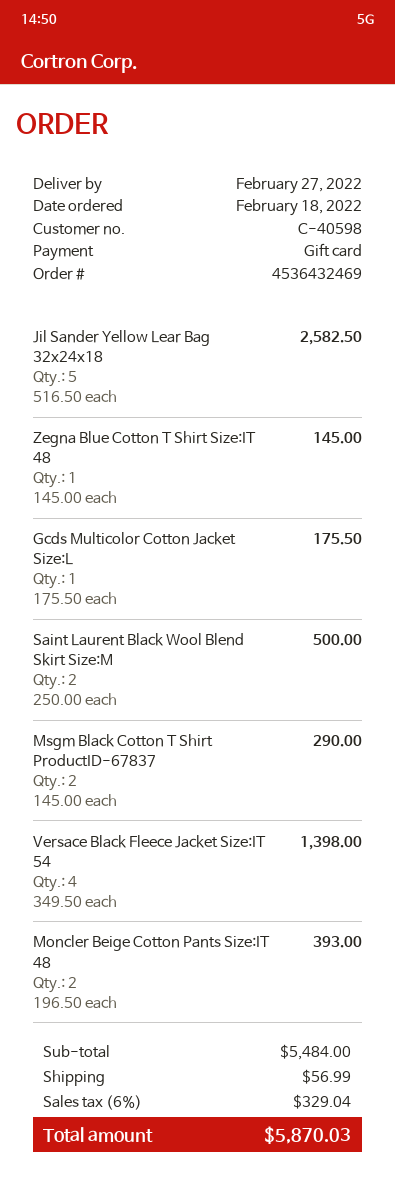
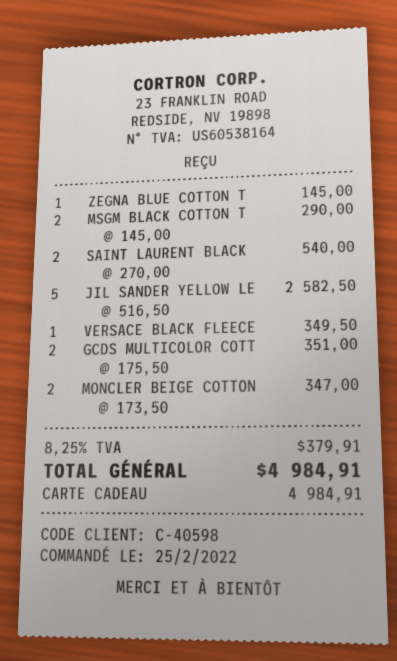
order date: 2022-02-18 -> 2022-02-25
Gcds Multicolor Cotton Jacket Size:L: 1 x 175.50 = 175.50 -> 2 x 175.50 = 351.00
Saint Laurent Black Wool Blend Skirt Size:M: 2 x 250.00 = 500.00 -> 2 x 270.00 = 540.00
Versace Black Fleece Jacket Size:IT 54: 4 x 349.50 = 1398.00 -> 1 x 349.50 = 349.50
Moncler Beige Cotton Pants Size:IT 48: 2 x 196.50 = 393.00 -> 2 x 173.50 = 347.00
shipping: 56.99 -> none
tax: 6% = 329.04 -> 8.25% = 379.91
total: 5870.03 -> 4984.91

